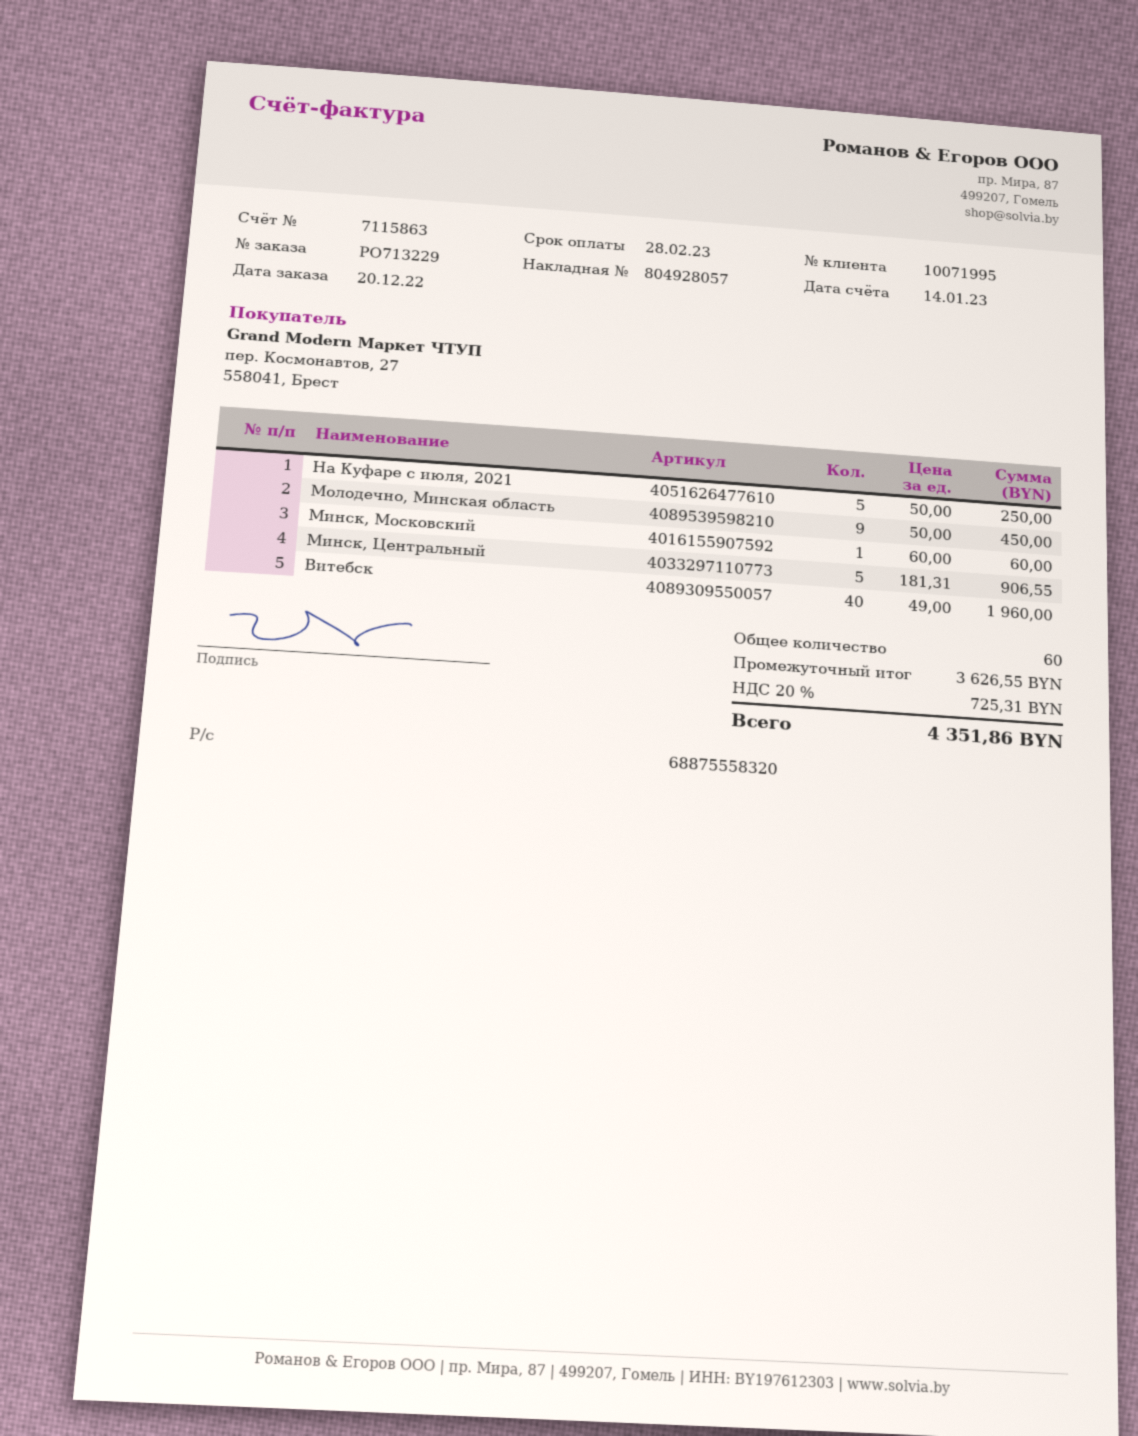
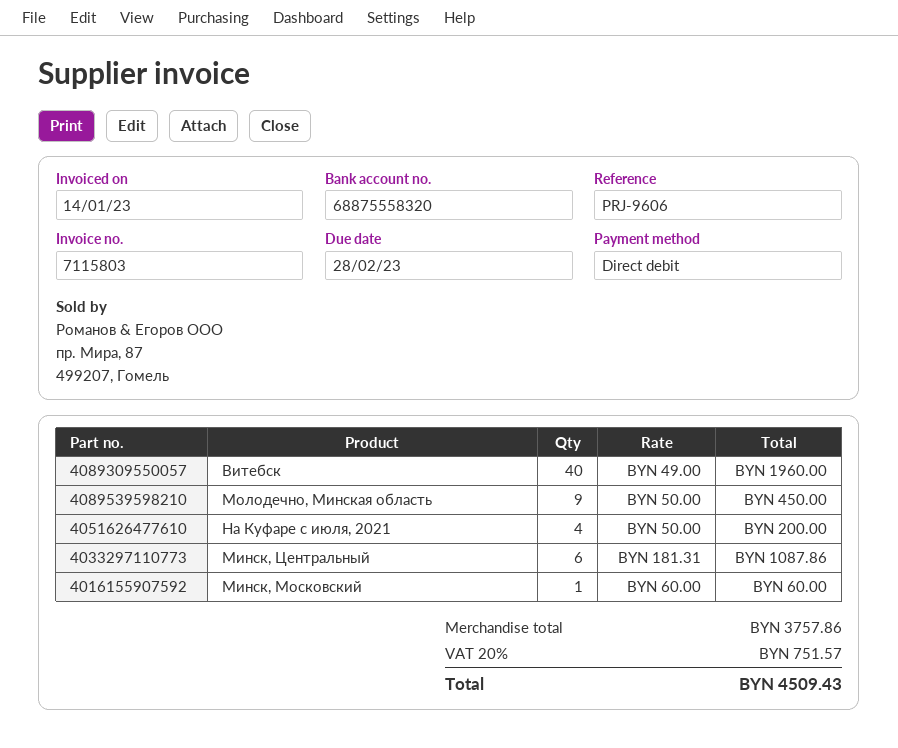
invoice number: 7115863 -> 7115803
На Куфаре с июля, 2021: 5 x 50.00 = 250.00 -> 4 x 50.00 = 200.00
Минск, Центральный: 5 x 181.31 = 906.55 -> 6 x 181.31 = 1087.86
subtotal: 3626.55 -> 3757.86
tax: 20% = 725.31 -> 20% = 751.57
total: 4351.86 -> 4509.43

